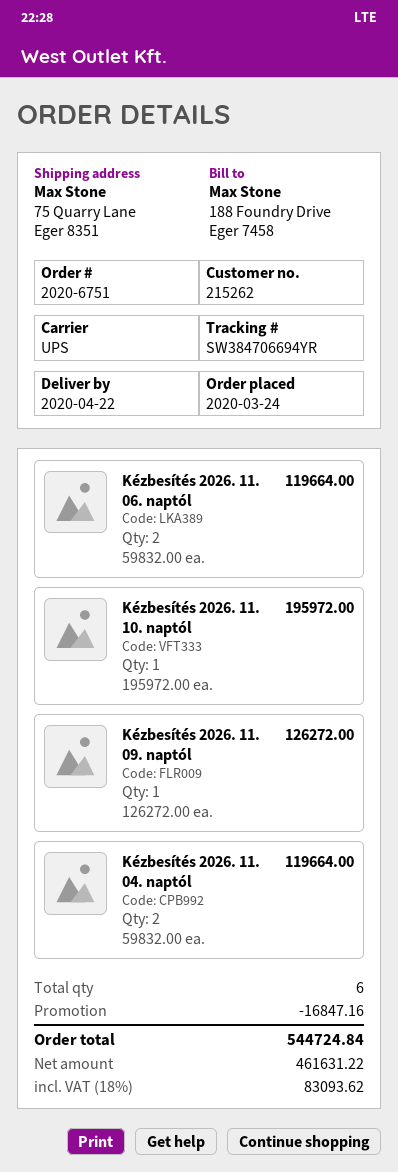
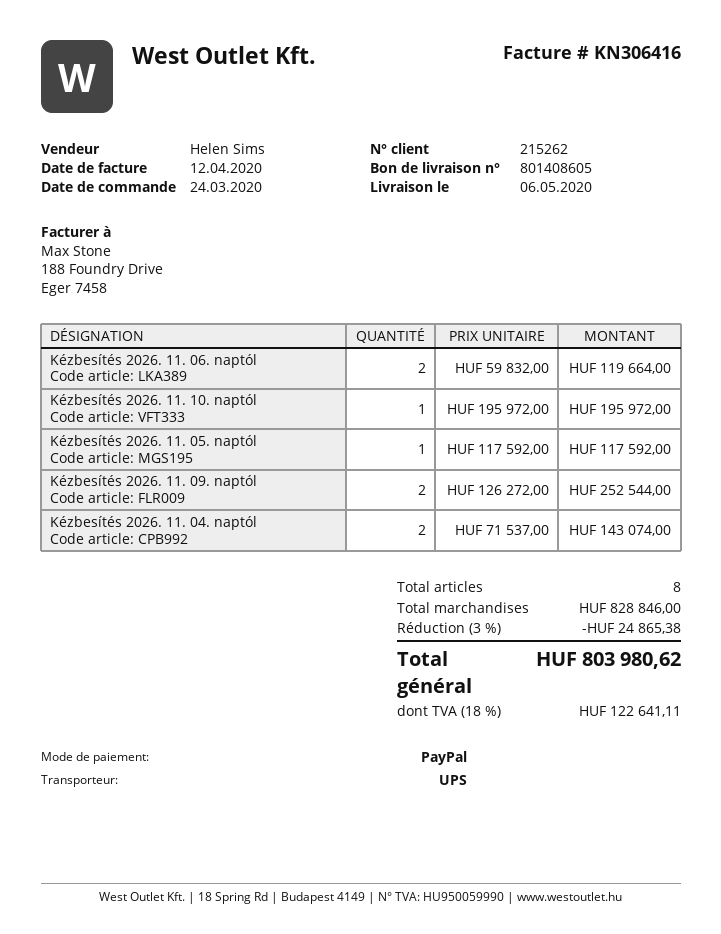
delivery date: 2020-04-22 -> 2020-05-06
Kézbesítés 2026. 11. 09. naptól: 1 x 126272.00 = 126272.00 -> 2 x 126272.00 = 252544.00
Kézbesítés 2026. 11. 04. naptól: 2 x 59832.00 = 119664.00 -> 2 x 71537.00 = 143074.00
Kézbesítés 2026. 11. 05. naptól: none -> 1 x 117592.00 = 117592.00
total quantity: 6 -> 8
discount: 16847.16 -> 24865.38
tax: 18% = 83093.62 -> 18% = 122641.11
total: 544724.84 -> 803980.62

